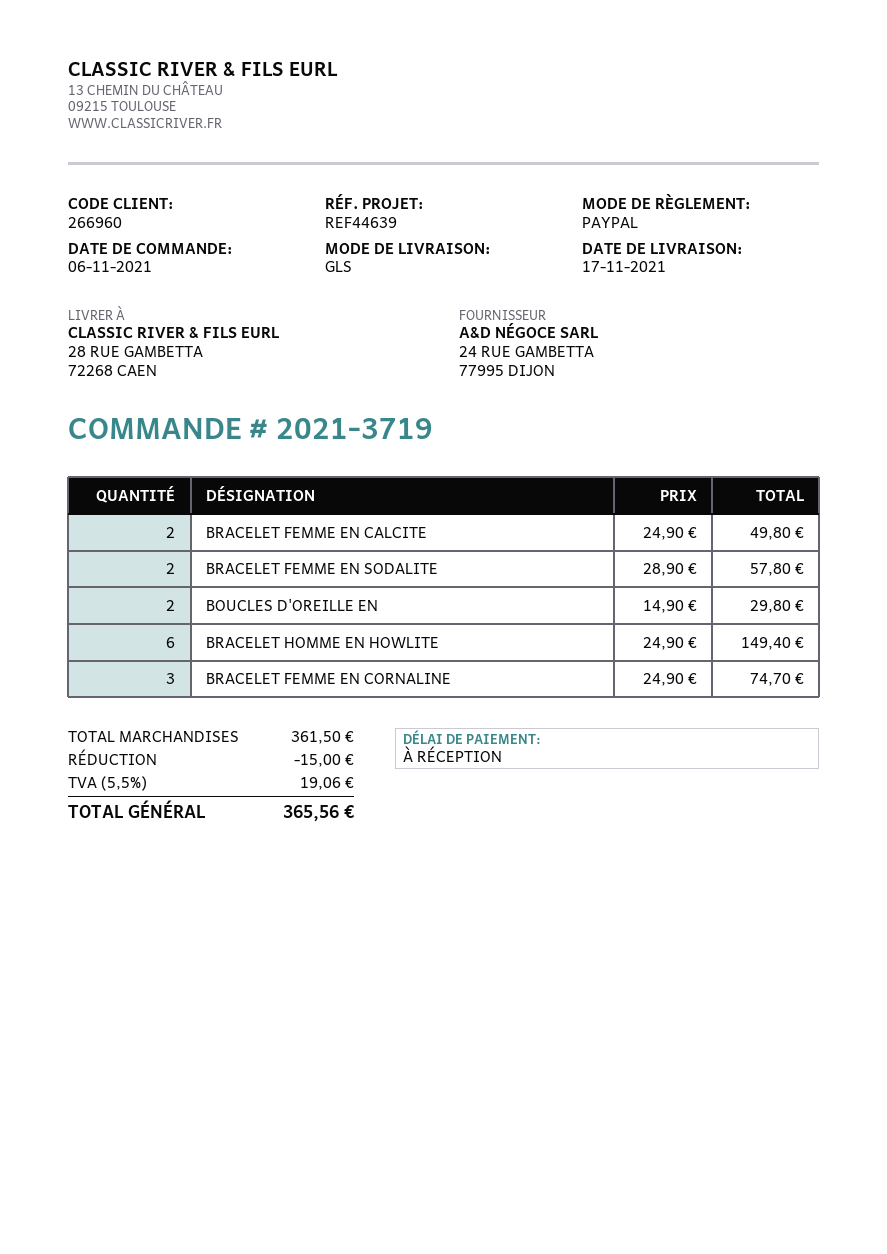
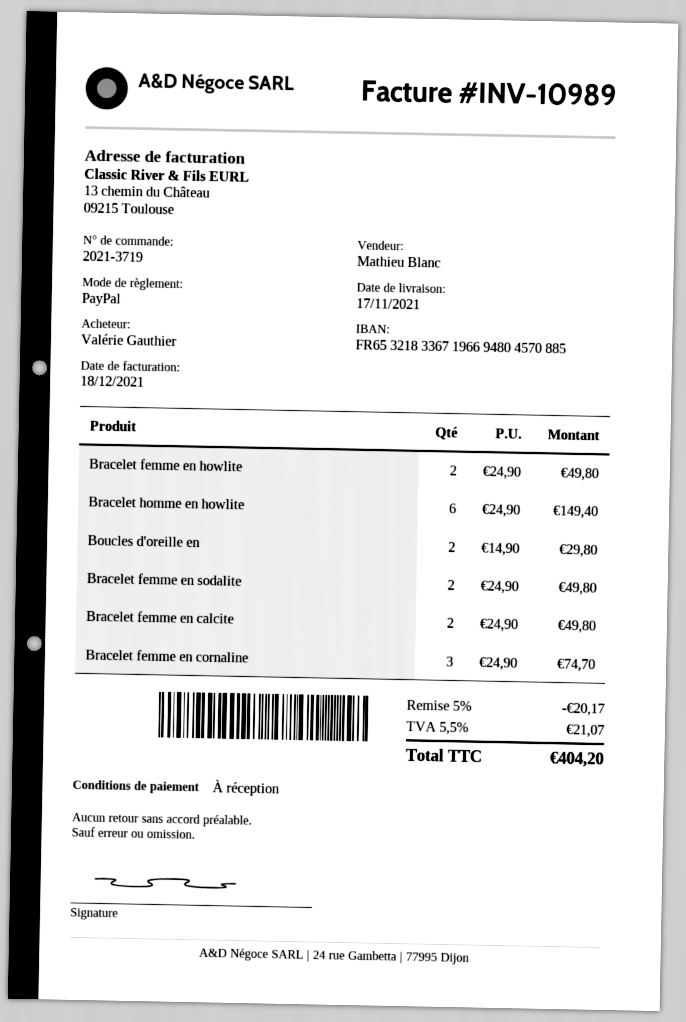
BRACELET FEMME EN SODALITE: 2 x 28.90 = 57.80 -> 2 x 24.90 = 49.80
Bracelet femme en howlite: none -> 2 x 24.90 = 49.80
discount: 15.00 -> 20.17
tax: 5.5% = 19.06 -> 5.5% = 21.07
total: 365.56 -> 404.20

